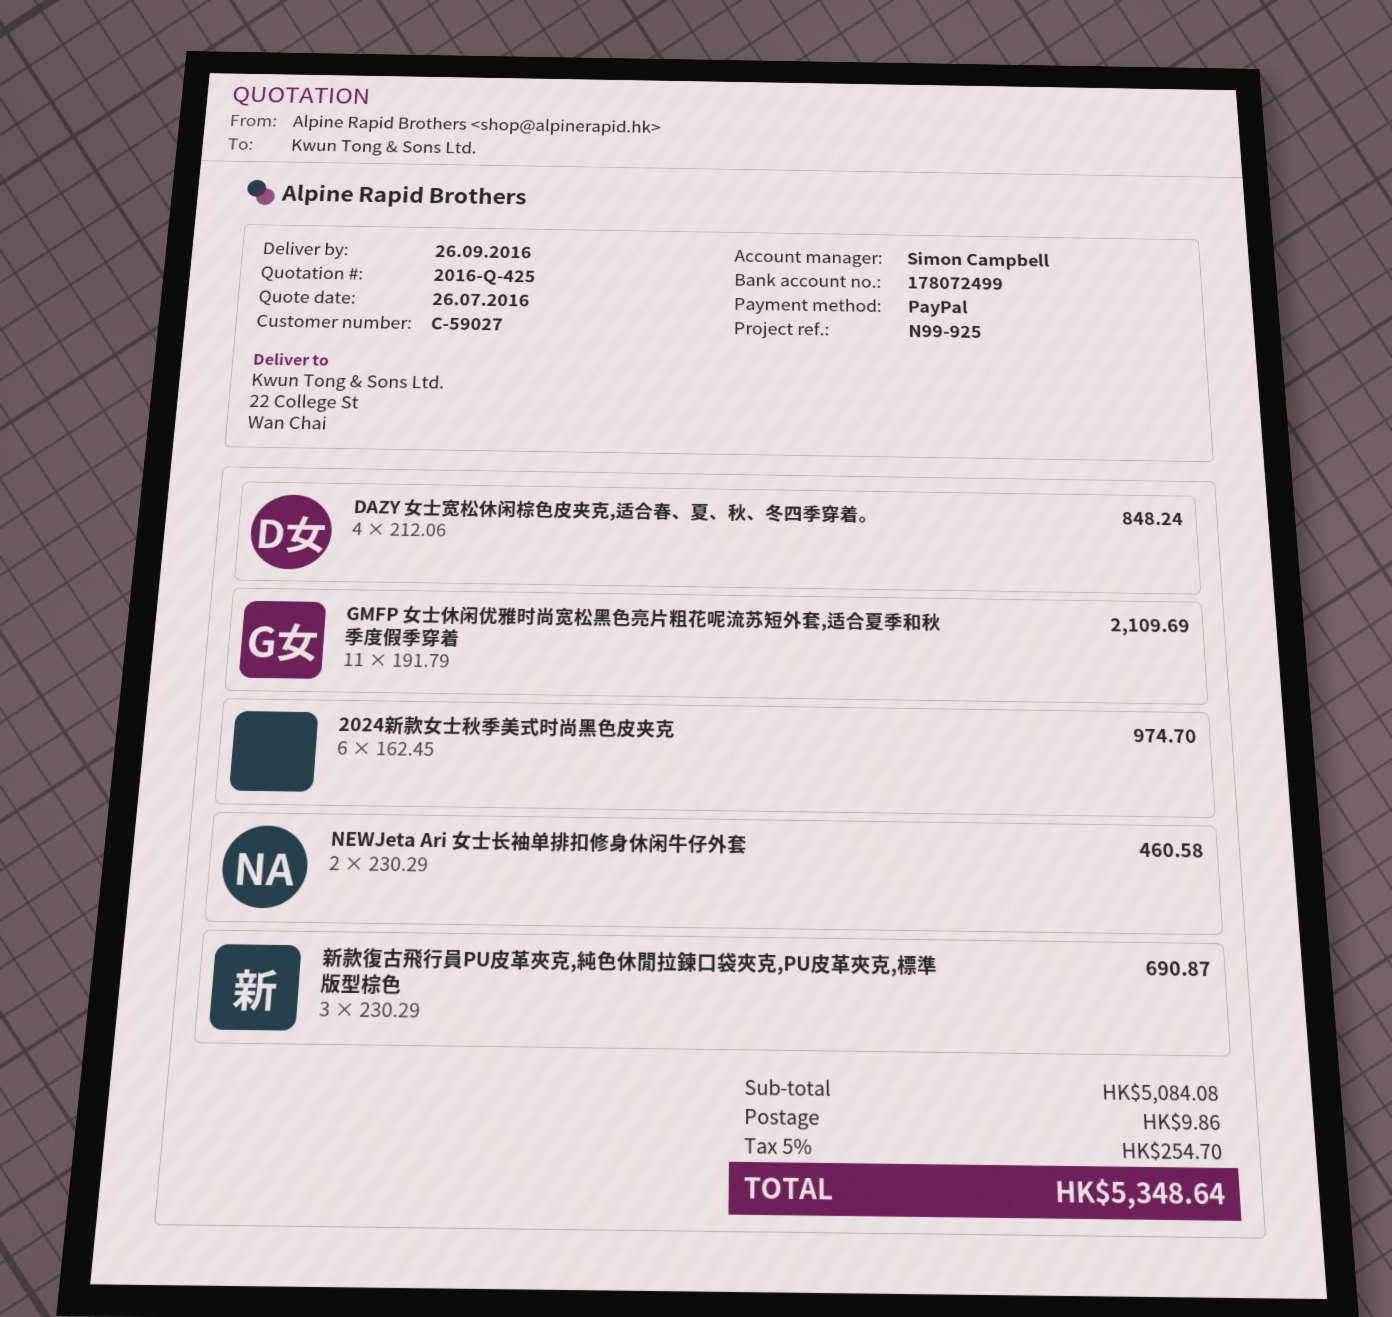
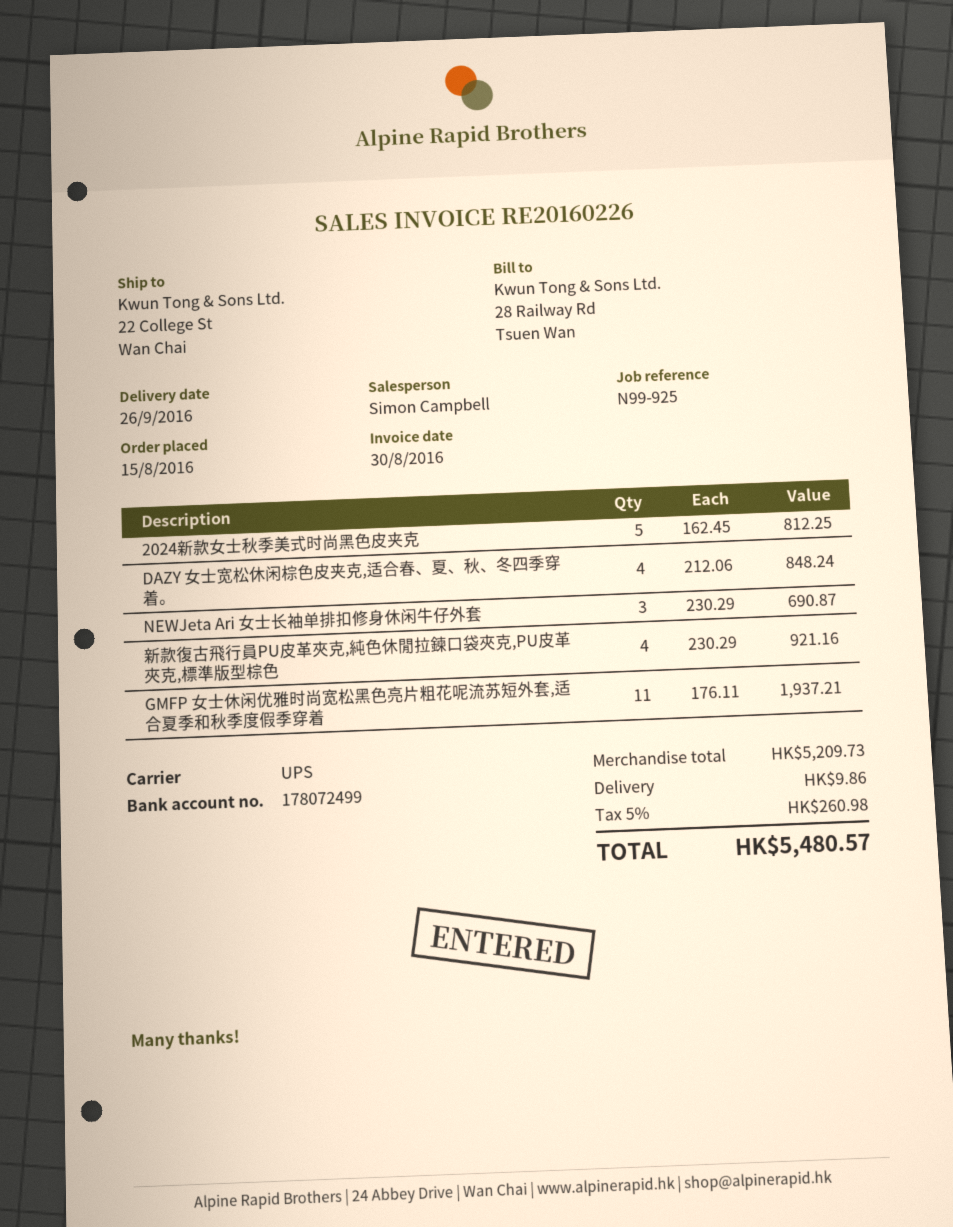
GMFP 女士休闲优雅时尚宽松黑色亮片粗花呢流苏短外套,适合夏季和秋季度假季穿着: 11 x 191.79 = 2109.69 -> 11 x 176.11 = 1937.21
2024新款女士秋季美式时尚黑色皮夹克: 6 x 162.45 = 974.70 -> 5 x 162.45 = 812.25
NEWJeta Ari 女士长袖单排扣修身休闲牛仔外套: 2 x 230.29 = 460.58 -> 3 x 230.29 = 690.87
新款復古飛行員PU皮革夾克,純色休閒拉鍊口袋夾克,PU皮革夾克,標準版型棕色: 3 x 230.29 = 690.87 -> 4 x 230.29 = 921.16
subtotal: 5084.08 -> 5209.73
tax: 5% = 254.70 -> 5% = 260.98
total: 5348.64 -> 5480.57

